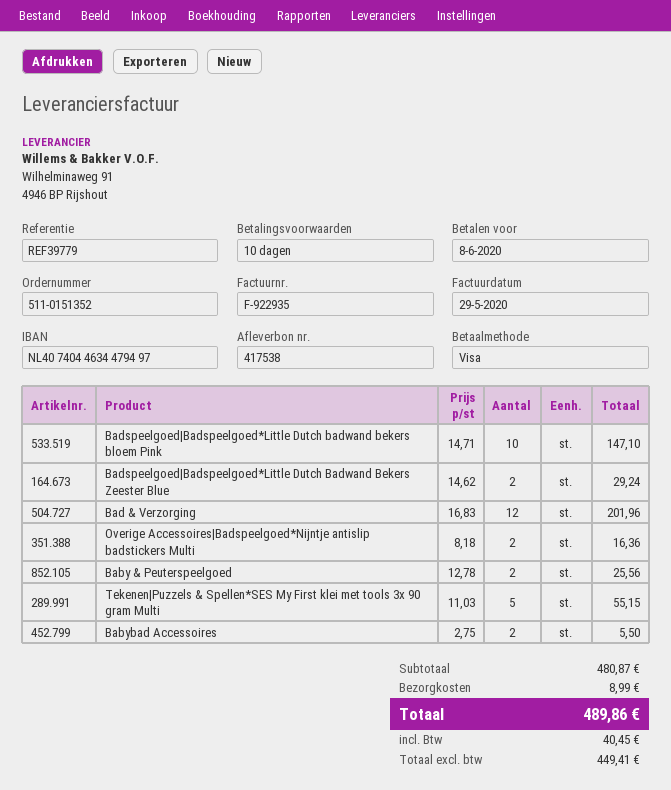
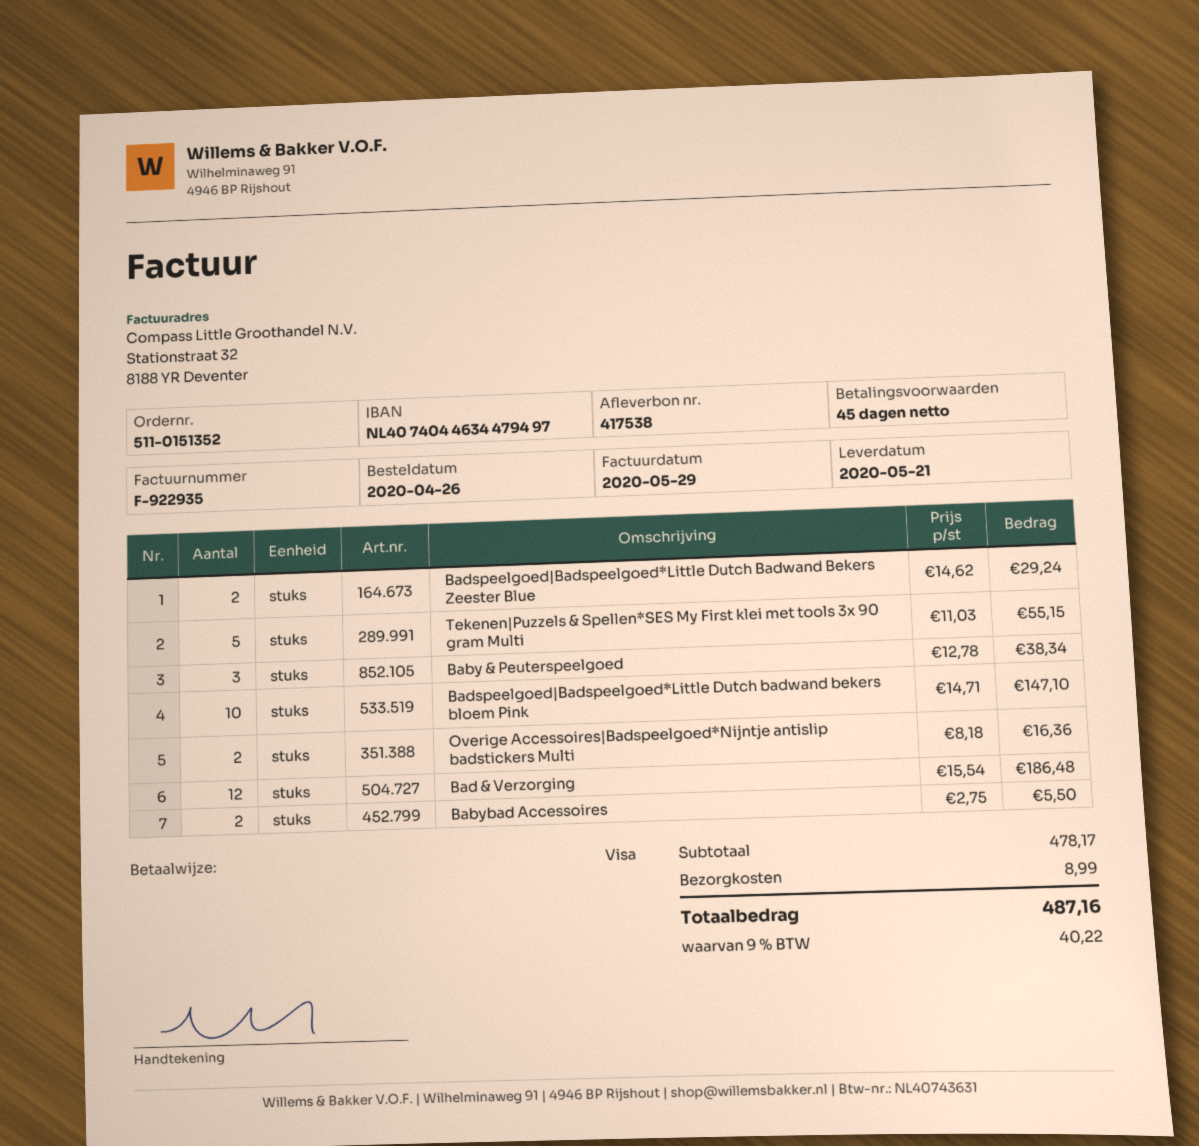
payment terms: 10 days -> 45 days
Bad & Verzorging: 12 x 16.83 = 201.96 -> 12 x 15.54 = 186.48
Baby & Peuterspeelgoed: 2 x 12.78 = 25.56 -> 3 x 12.78 = 38.34
subtotal: 480.87 -> 478.17
tax: 40.45 -> 40.22
total: 489.86 -> 487.16

